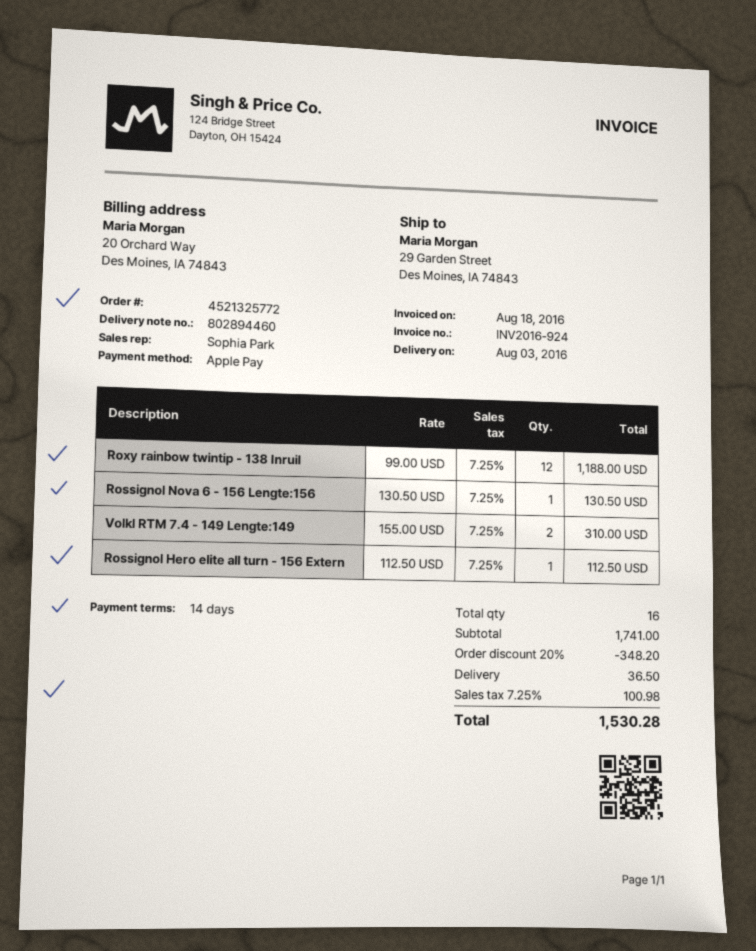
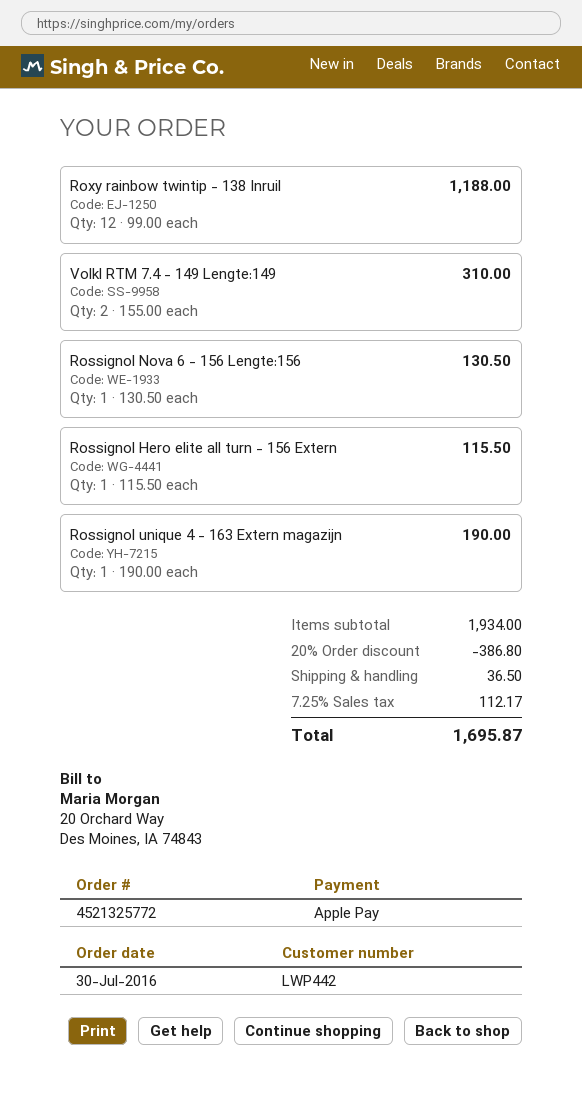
Rossignol Hero elite all turn - 156 Extern: 1 x 112.50 = 112.50 -> 1 x 115.50 = 115.50
Rossignol unique 4 - 163 Extern magazijn: none -> 1 x 190.00 = 190.00
subtotal: 1741.00 -> 1934.00
discount: 20% = 348.20 -> 20% = 386.80
tax: 7.25% = 100.98 -> 7.25% = 112.17
total: 1530.28 -> 1695.87

